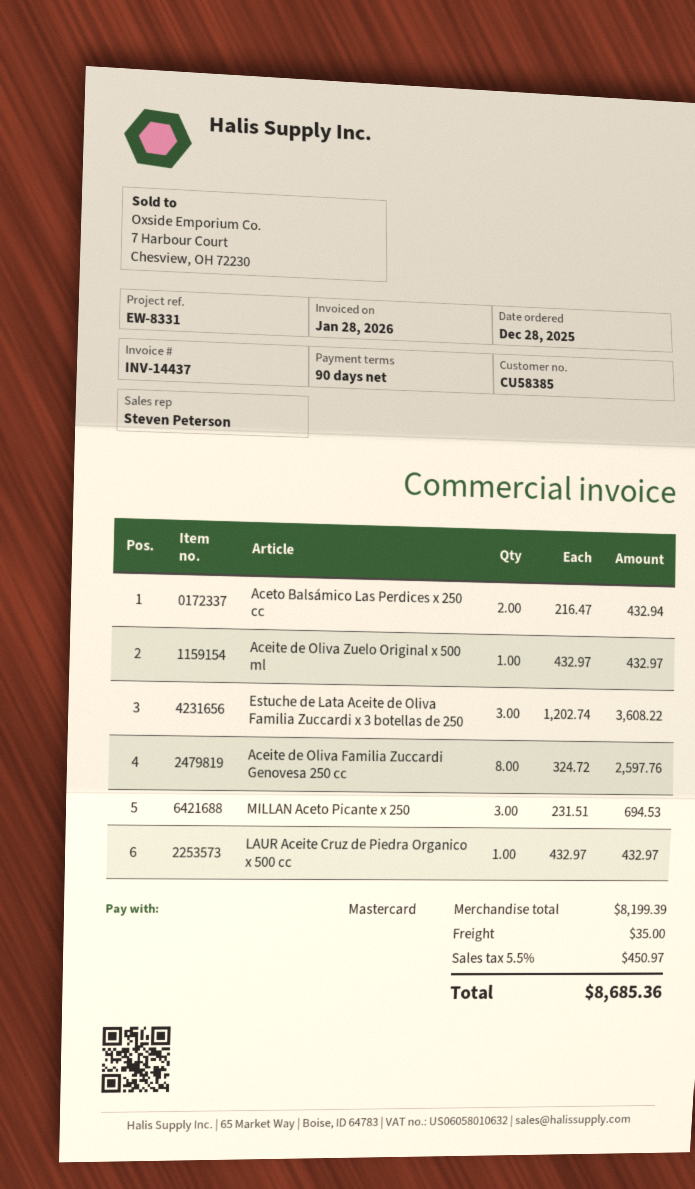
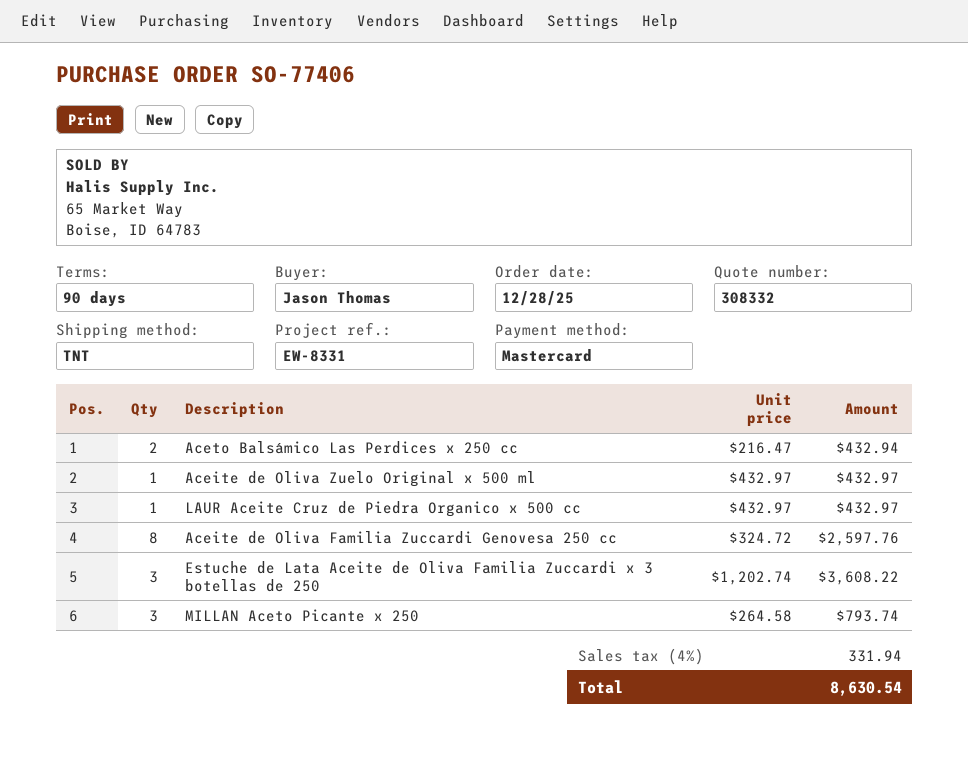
MILLAN Aceto Picante x 250: 3 x 231.51 = 694.53 -> 3 x 264.58 = 793.74
shipping: 35.00 -> none
tax: 5.5% = 450.97 -> 4% = 331.94
total: 8685.36 -> 8630.54

